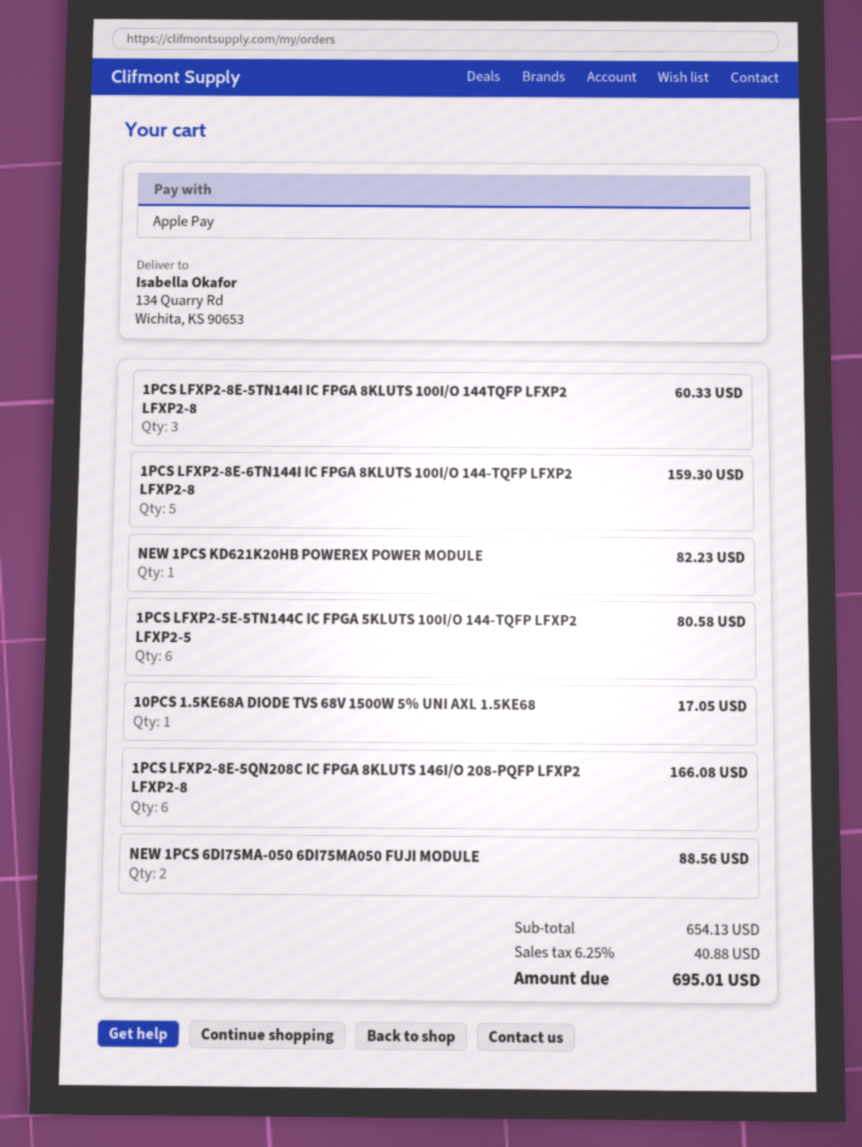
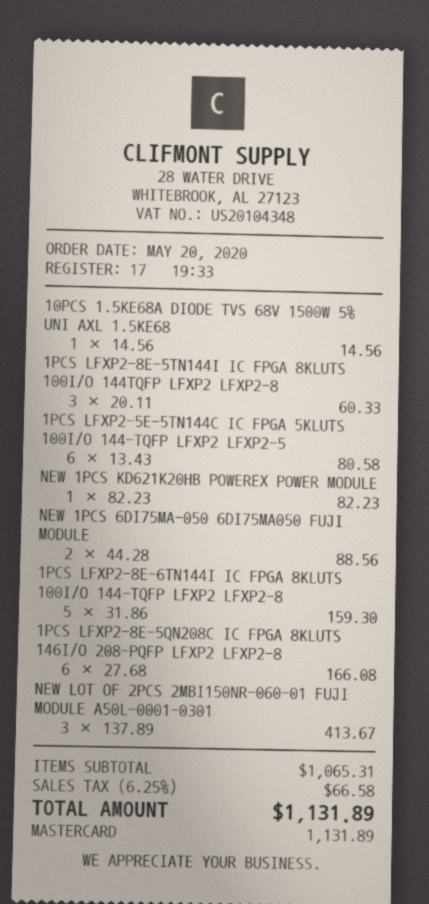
payment method: Apple Pay -> Mastercard
10PCS 1.5KE68A DIODE TVS 68V 1500W 5% UNI AXL 1.5KE68: 1 for 17.05 -> 1 for 14.56
NEW LOT OF 2PCS 2MBI150NR-060-01 FUJI MODULE A50L-0001-0301: none -> 3 for 413.67
subtotal: 654.13 -> 1065.31
tax: 6.25% = 40.88 -> 6.25% = 66.58
total: 695.01 -> 1131.89

